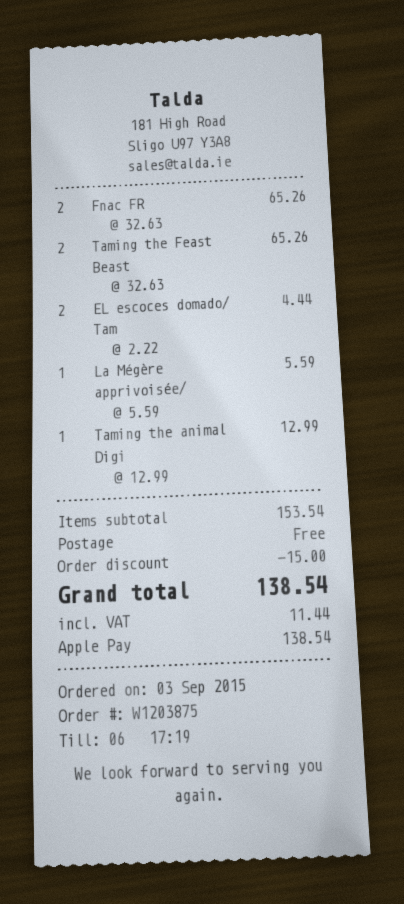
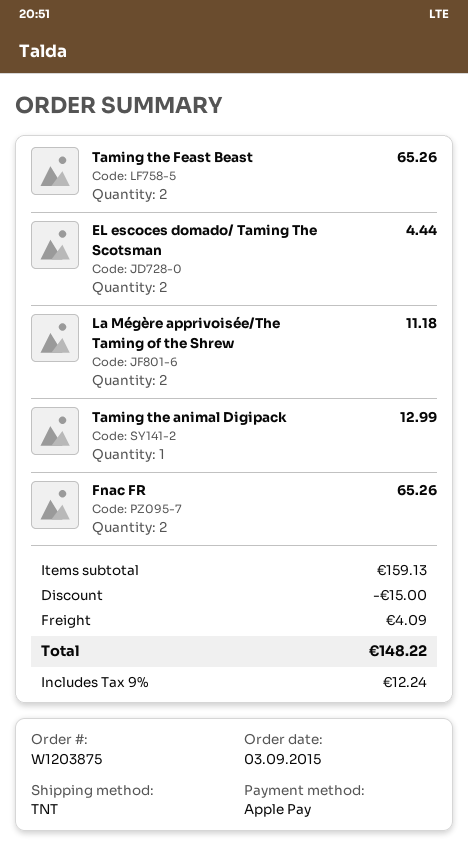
La Mégère apprivoisée/: 1 for 5.59 -> 2 for 11.18
subtotal: 153.54 -> 159.13
shipping: 0.00 -> 4.09
tax: 11.44 -> 12.24
total: 138.54 -> 148.22

